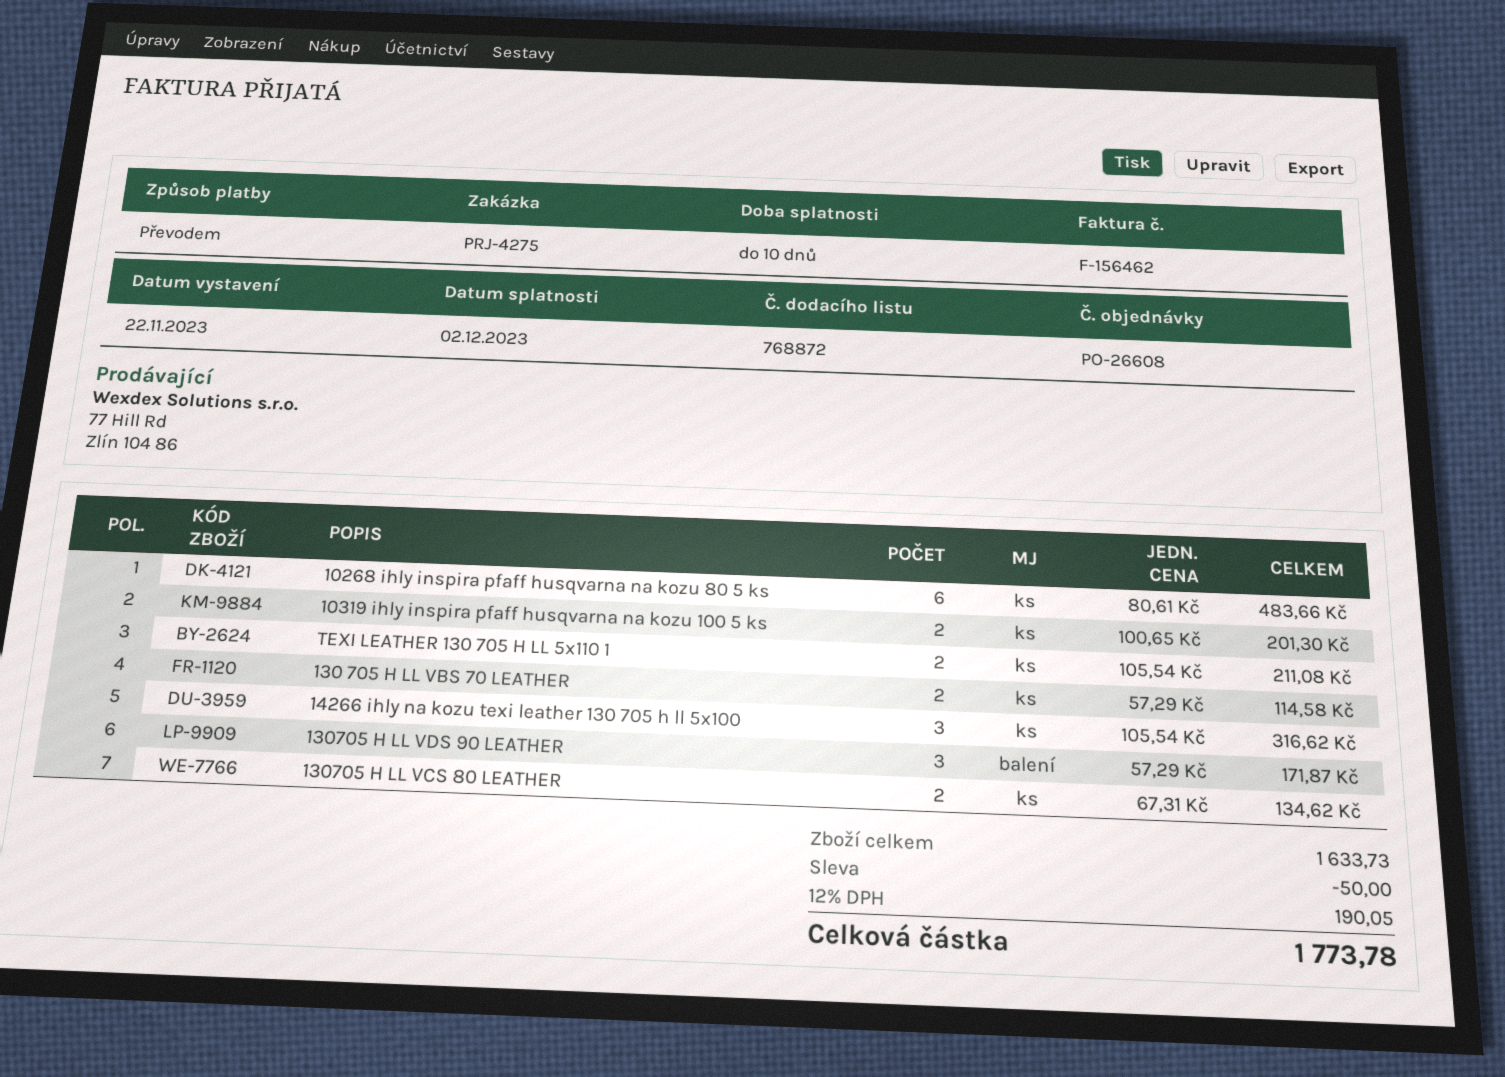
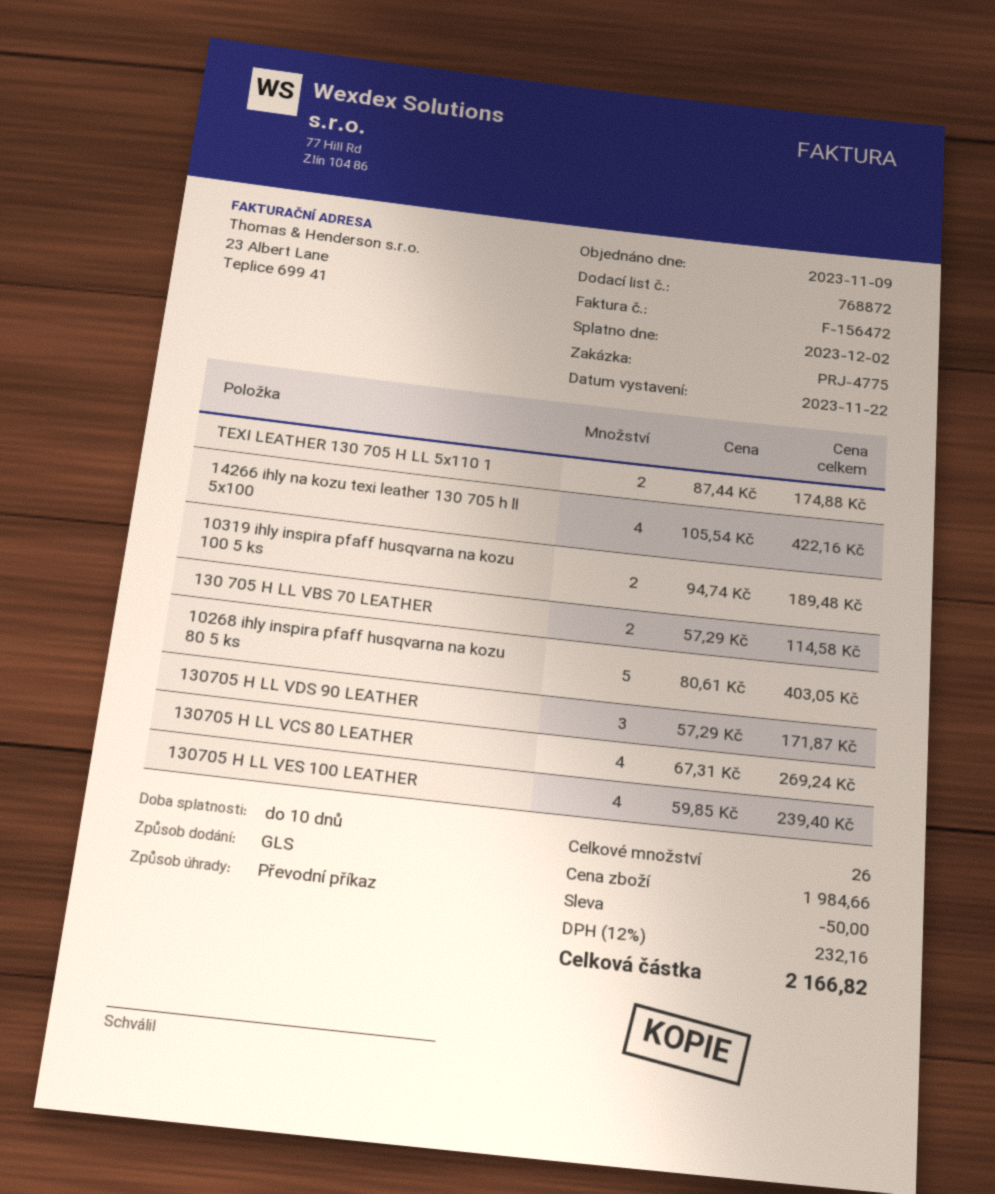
invoice number: F-156462 -> F-156472
reference: PRJ-4275 -> PRJ-4775
10268 ihly inspira pfaff husqvarna na kozu 80 5 ks: 6 x 80.61 = 483.66 -> 5 x 80.61 = 403.05
10319 ihly inspira pfaff husqvarna na kozu 100 5 ks: 2 x 100.65 = 201.30 -> 2 x 94.74 = 189.48
TEXI LEATHER 130 705 H LL 5x110 1: 2 x 105.54 = 211.08 -> 2 x 87.44 = 174.88
14266 ihly na kozu texi leather 130 705 h ll 5x100: 3 x 105.54 = 316.62 -> 4 x 105.54 = 422.16
130705 H LL VCS 80 LEATHER: 2 x 67.31 = 134.62 -> 4 x 67.31 = 269.24
130705 H LL VES 100 LEATHER: none -> 4 x 59.85 = 239.40
subtotal: 1633.73 -> 1984.66
tax: 12% = 190.05 -> 12% = 232.16
total: 1773.78 -> 2166.82

